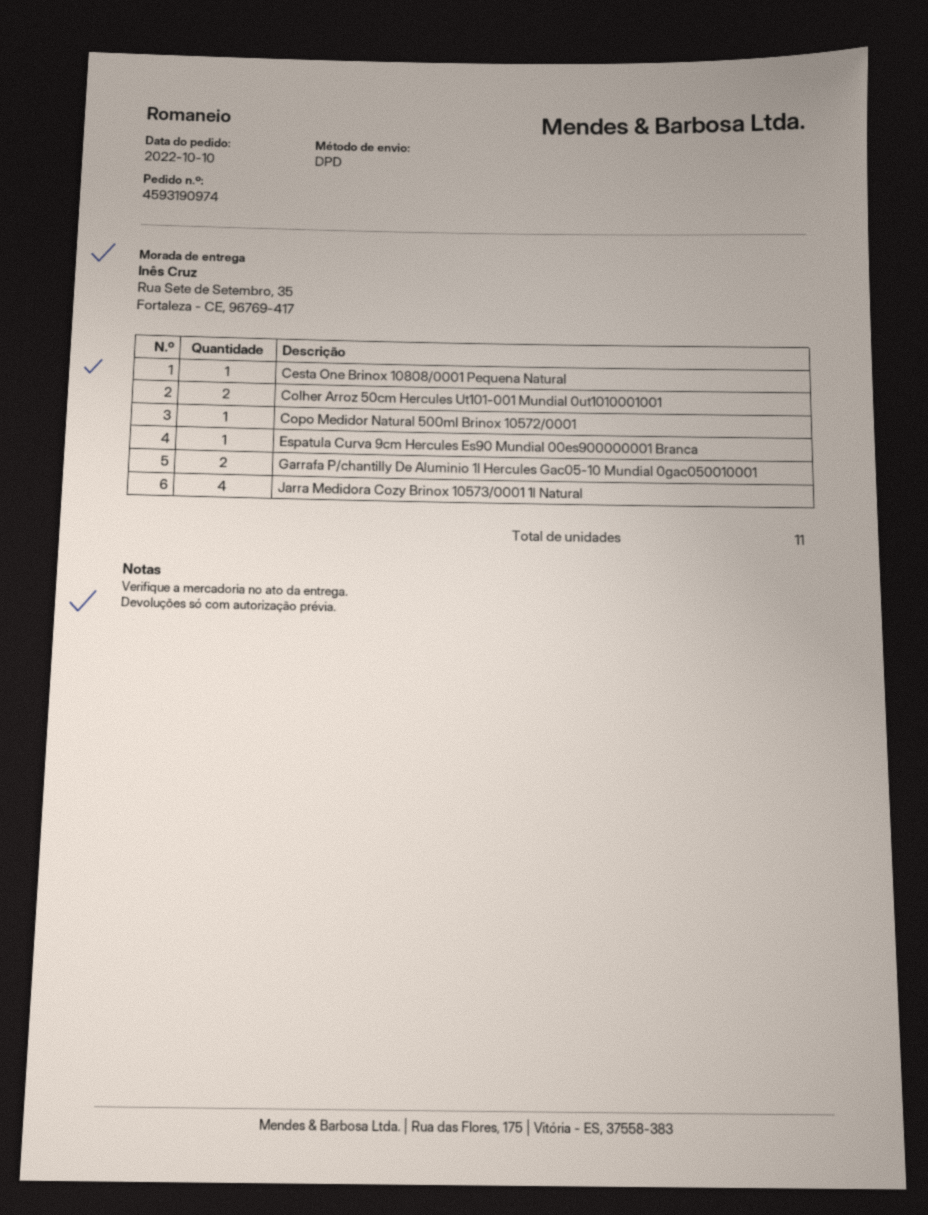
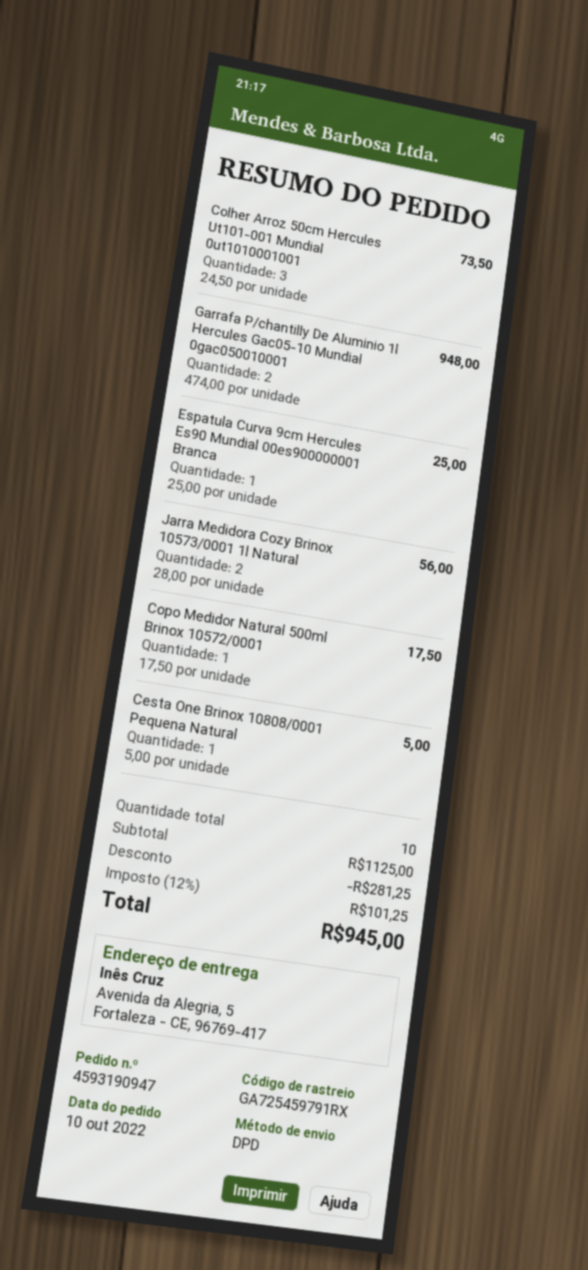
order number: 4593190974 -> 4593190947
ship to: Rua Sete de Setembro, 35, Fortaleza - CE, 96769-417 -> Avenida da Alegria, 5, Fortaleza - CE, 96769-417
Colher Arroz 50cm Hercules Ut101-001 Mundial 0ut1010001001: 2 -> 3
Jarra Medidora Cozy Brinox 10573/0001 1l Natural: 4 -> 2
total quantity: 11 -> 10

